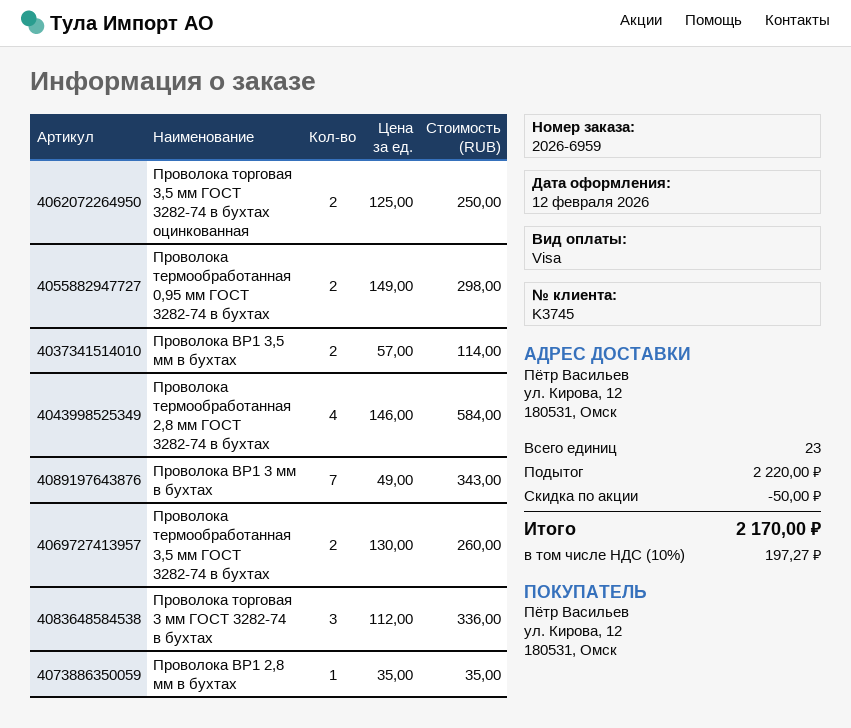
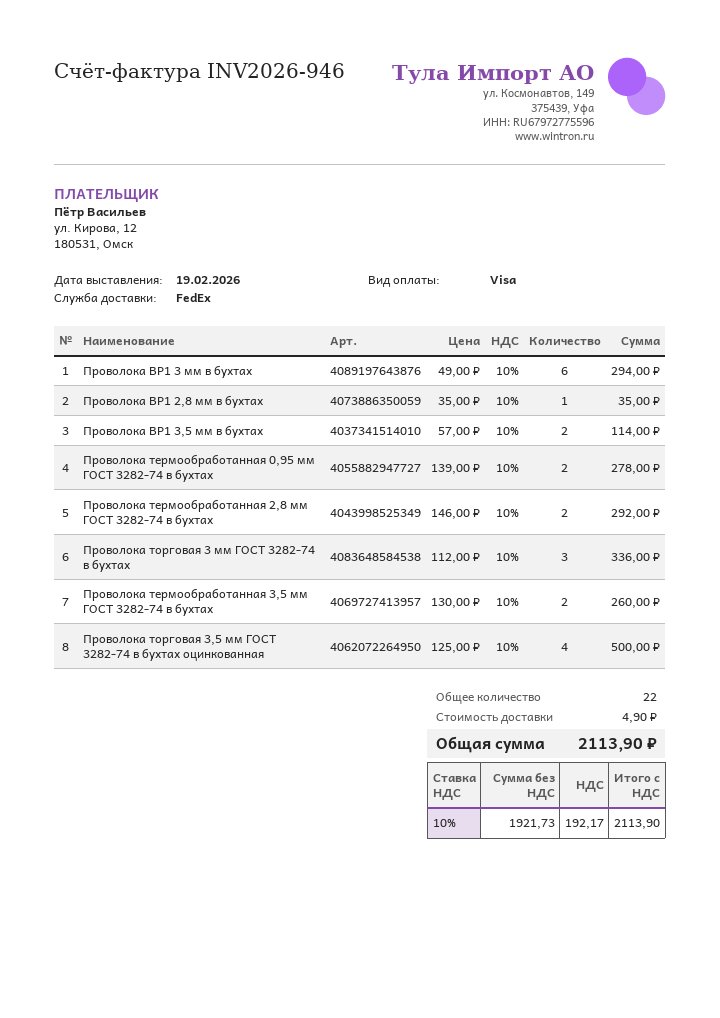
Проволока торговая 3,5 мм ГОСТ 3282-74 в бухтах оцинкованная: 2 x 125.00 = 250.00 -> 4 x 125.00 = 500.00
Проволока термообработанная 0,95 мм ГОСТ 3282-74 в бухтах: 2 x 149.00 = 298.00 -> 2 x 139.00 = 278.00
Проволока термообработанная 2,8 мм ГОСТ 3282-74 в бухтах: 4 x 146.00 = 584.00 -> 2 x 146.00 = 292.00
Проволока ВР1 3 мм в бухтах: 7 x 49.00 = 343.00 -> 6 x 49.00 = 294.00
total quantity: 23 -> 22
discount: 50.00 -> none
shipping: none -> 4.90
tax: 10% = 197.27 -> 10% = 192.17
total: 2170.00 -> 2113.90

